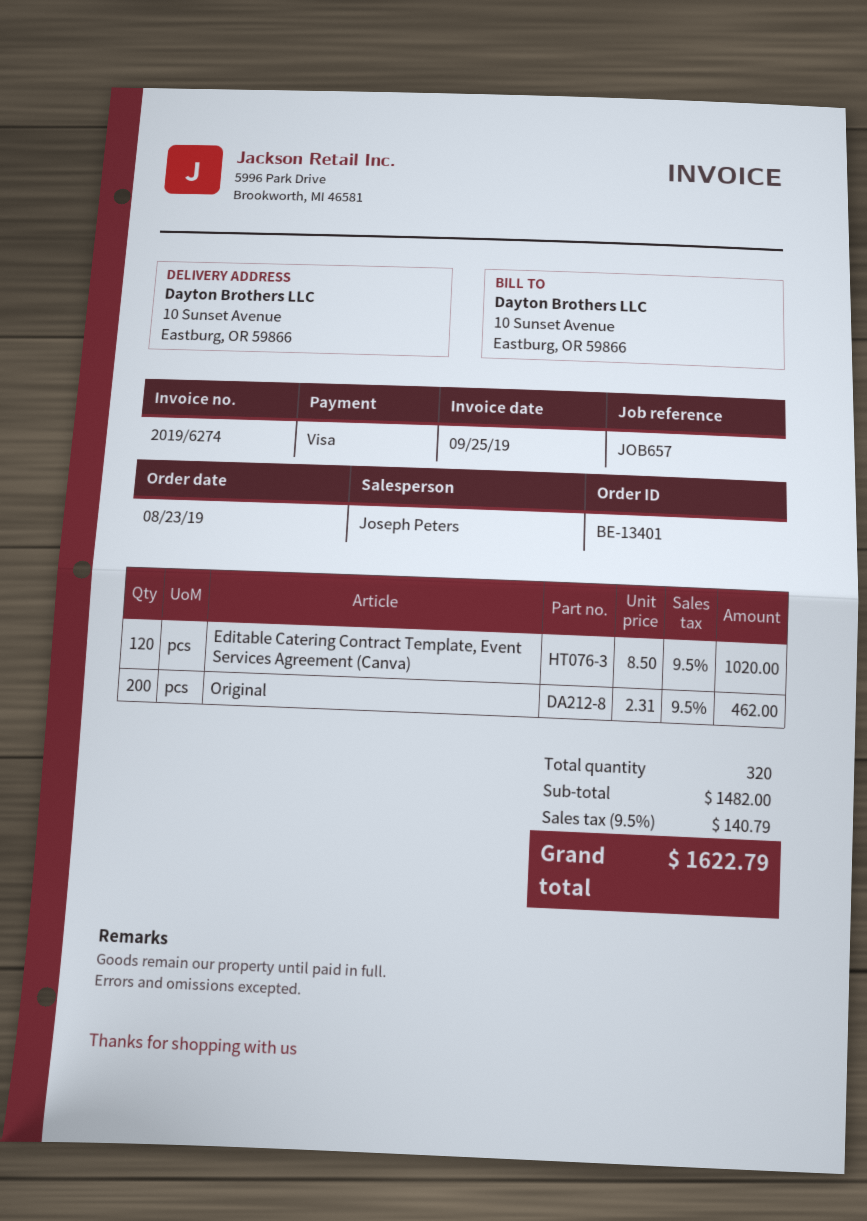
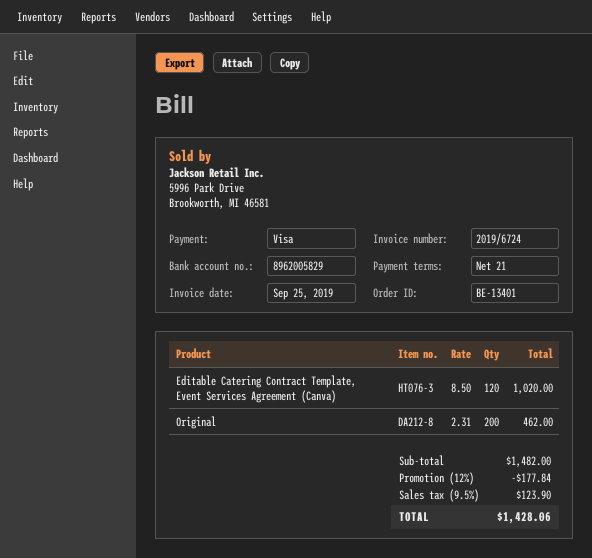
invoice number: 2019/6274 -> 2019/6724
discount: none -> 12% = 177.84
tax: 9.5% = 140.79 -> 9.5% = 123.90
total: 1622.79 -> 1428.06

